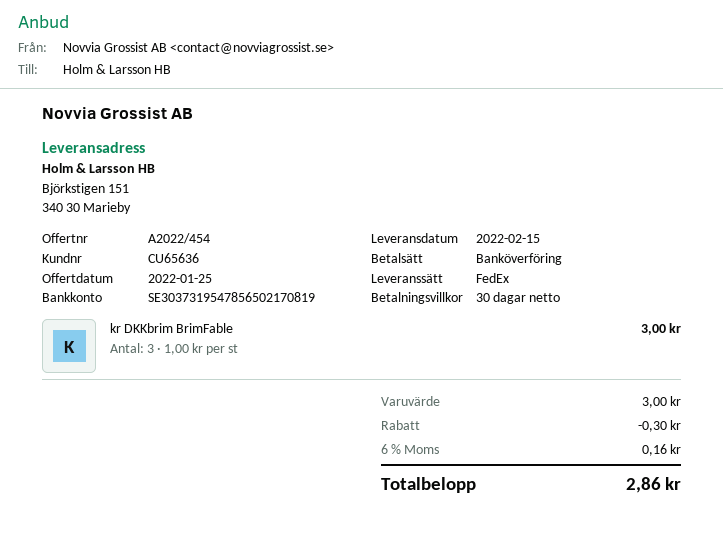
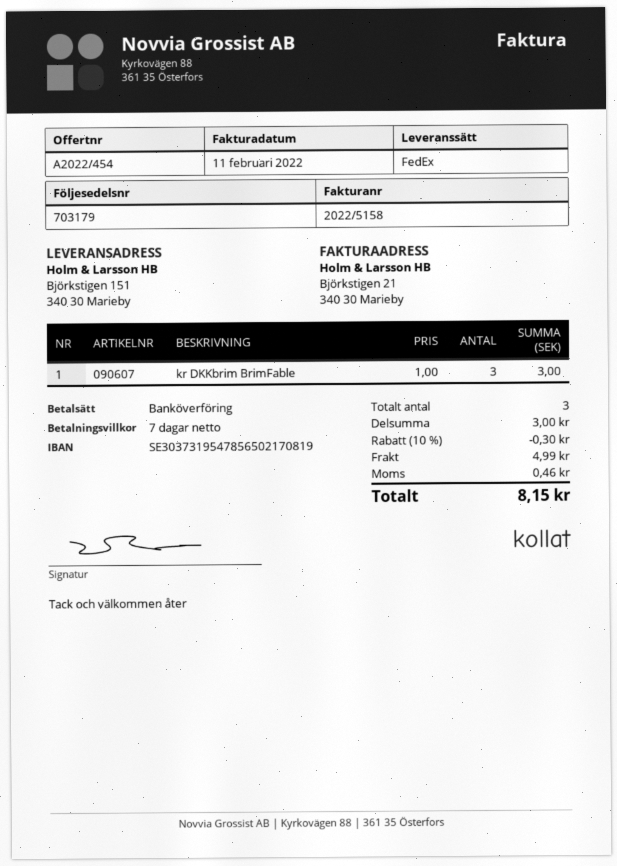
payment terms: 30 days -> 7 days
shipping: none -> 4.99
tax: 0.16 -> 0.46
total: 2.86 -> 8.15

